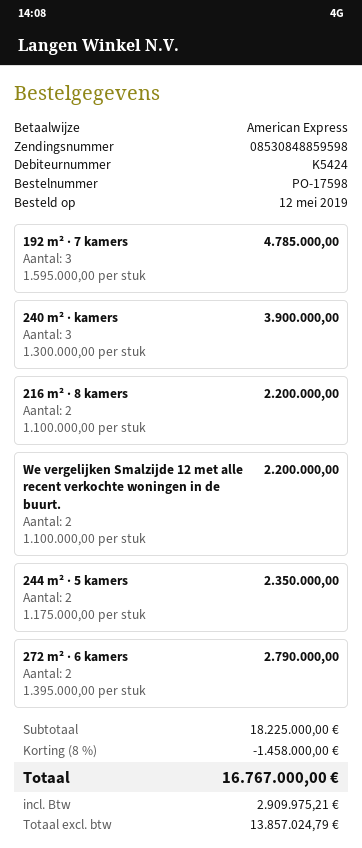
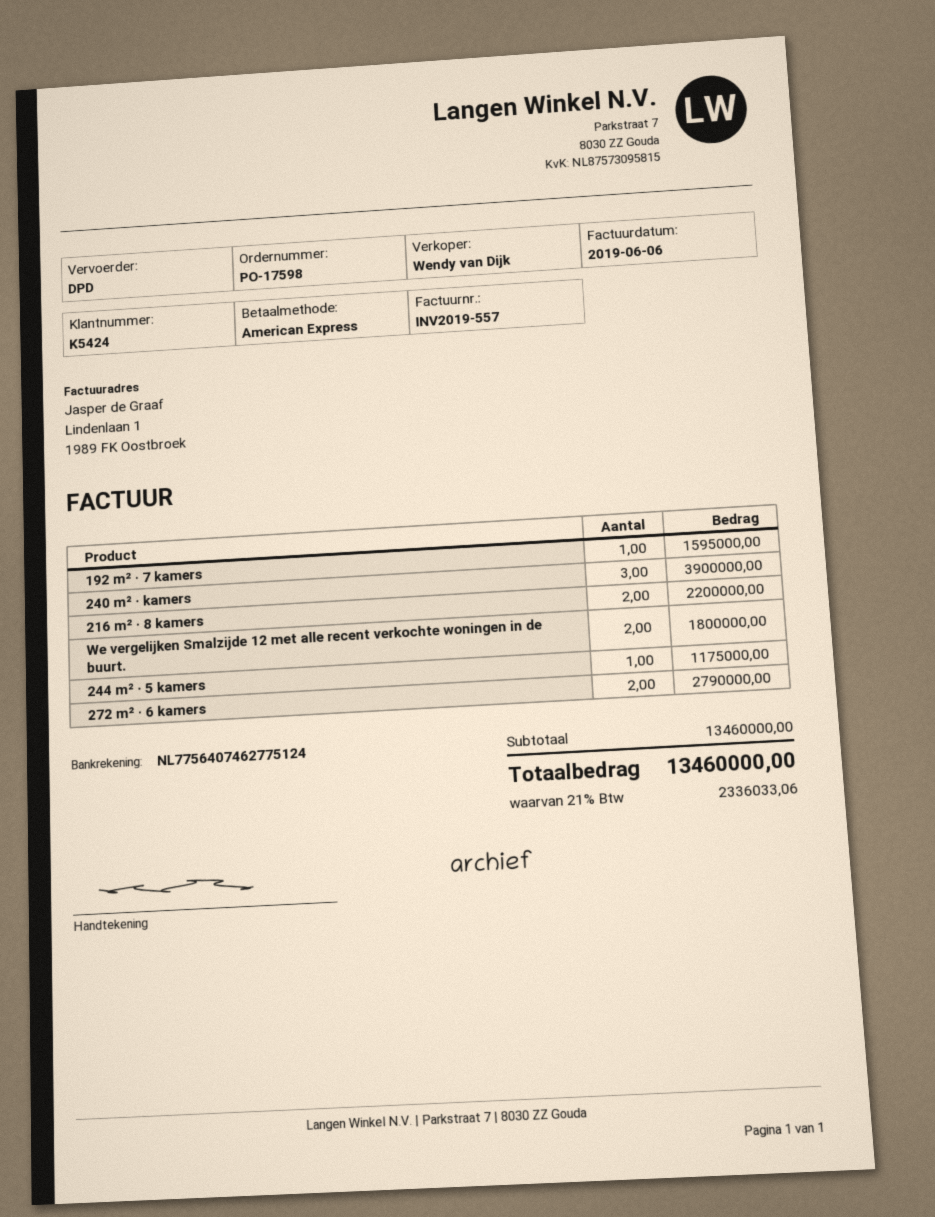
192 m² · 7 kamers: 3 for 4785000.00 -> 1 for 1595000.00
We vergelijken Smalzijde 12 met alle recent verkochte woningen in de buurt.: 2 for 2200000.00 -> 2 for 1800000.00
244 m² · 5 kamers: 2 for 2350000.00 -> 1 for 1175000.00
subtotal: 18225000.00 -> 13460000.00
discount: 8% = 1458000.00 -> none
tax: 2909975.21 -> 2336033.06
total: 16767000.00 -> 13460000.00

